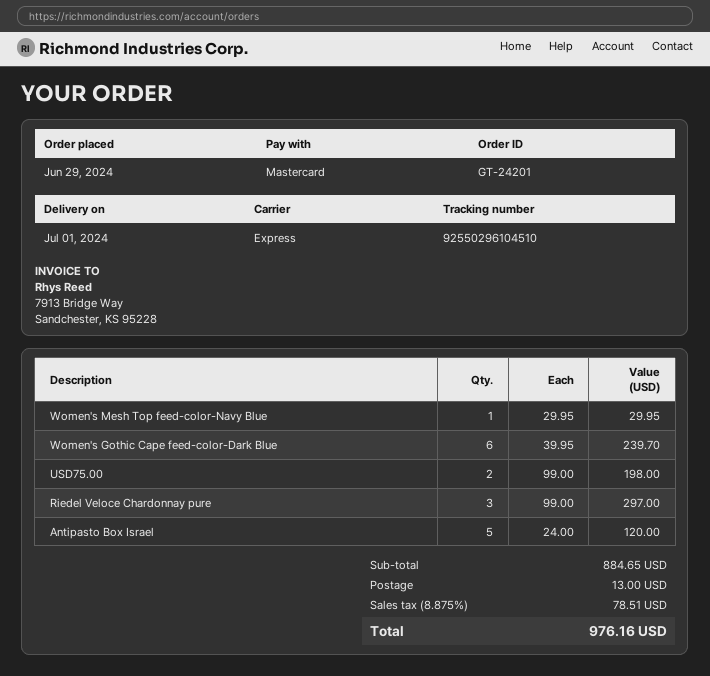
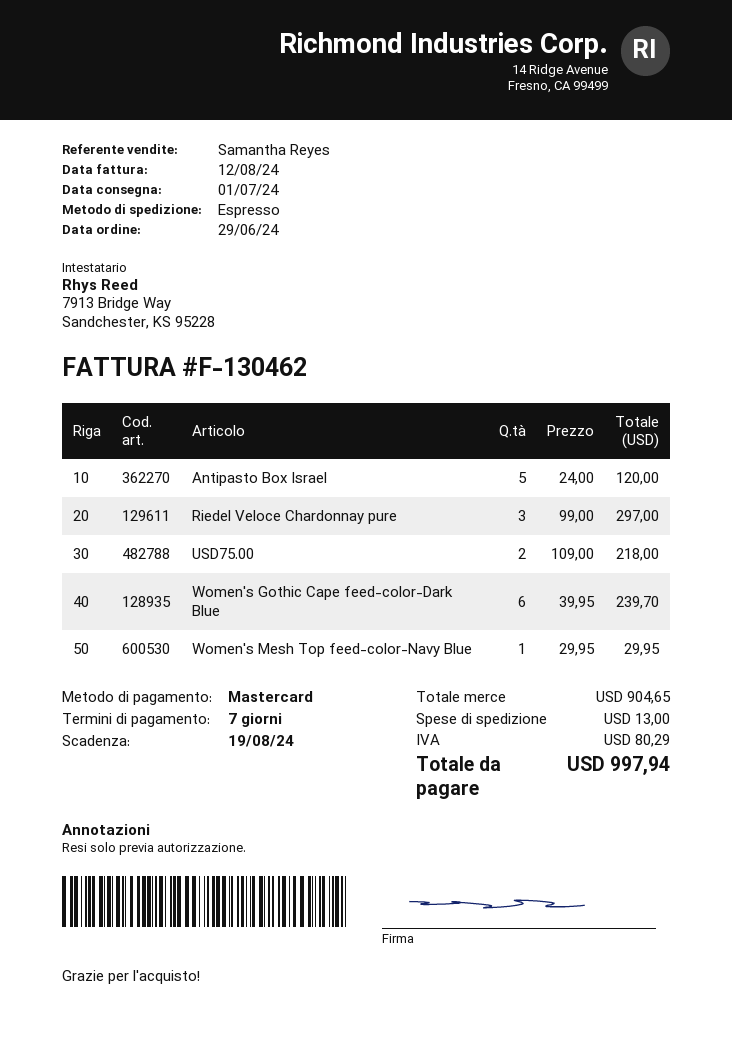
USD75.00: 2 x 99.00 = 198.00 -> 2 x 109.00 = 218.00
subtotal: 884.65 -> 904.65
tax: 78.51 -> 80.29
total: 976.16 -> 997.94

